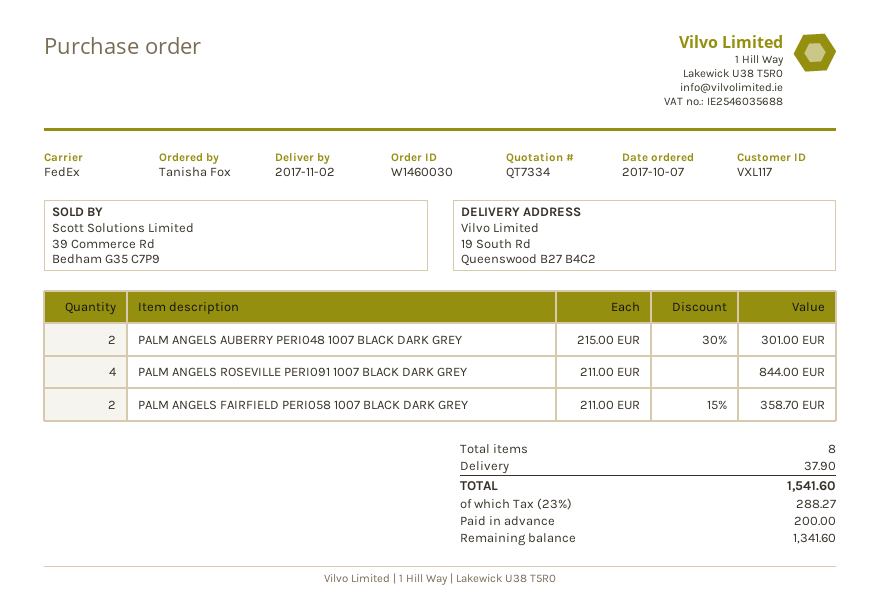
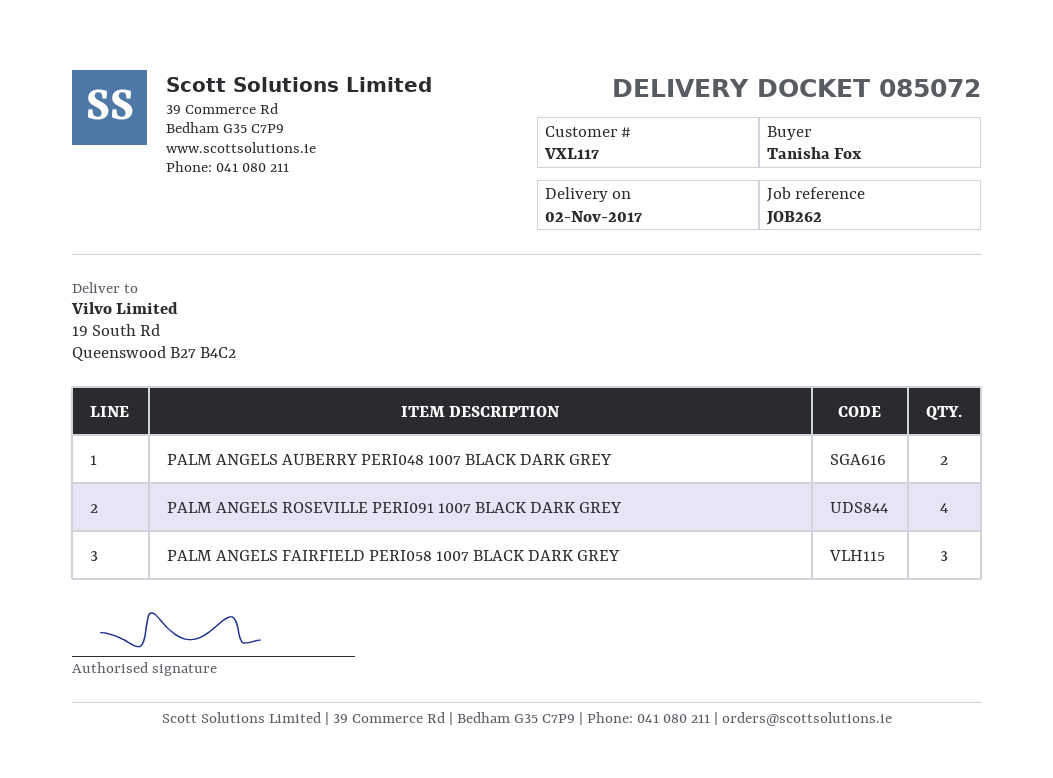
PALM ANGELS FAIRFIELD PERI058 1007 BLACK DARK GREY: 2 -> 3

